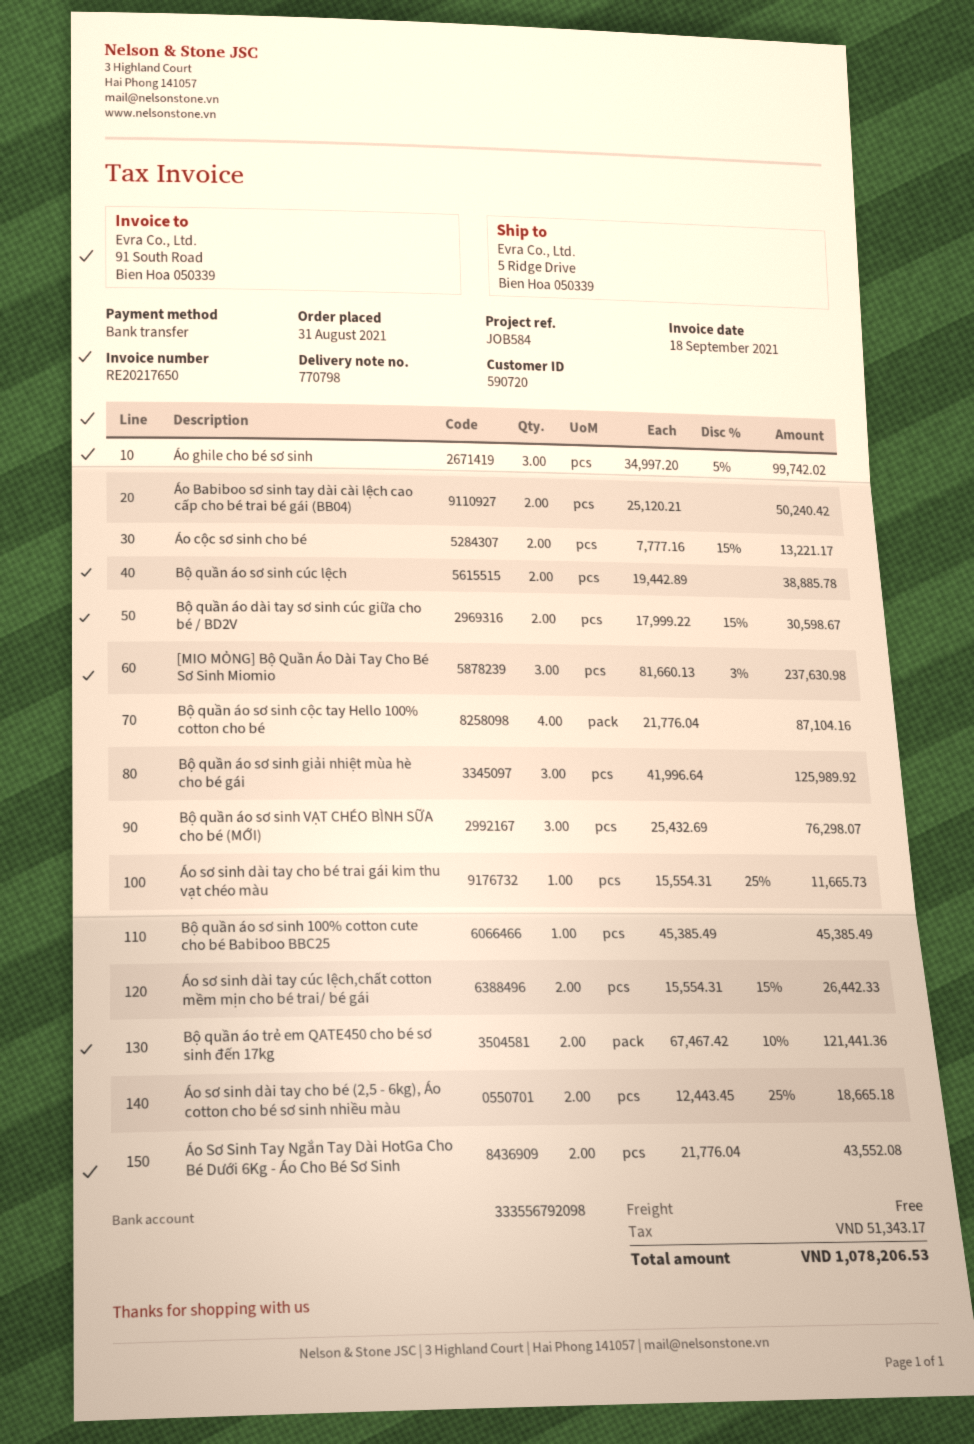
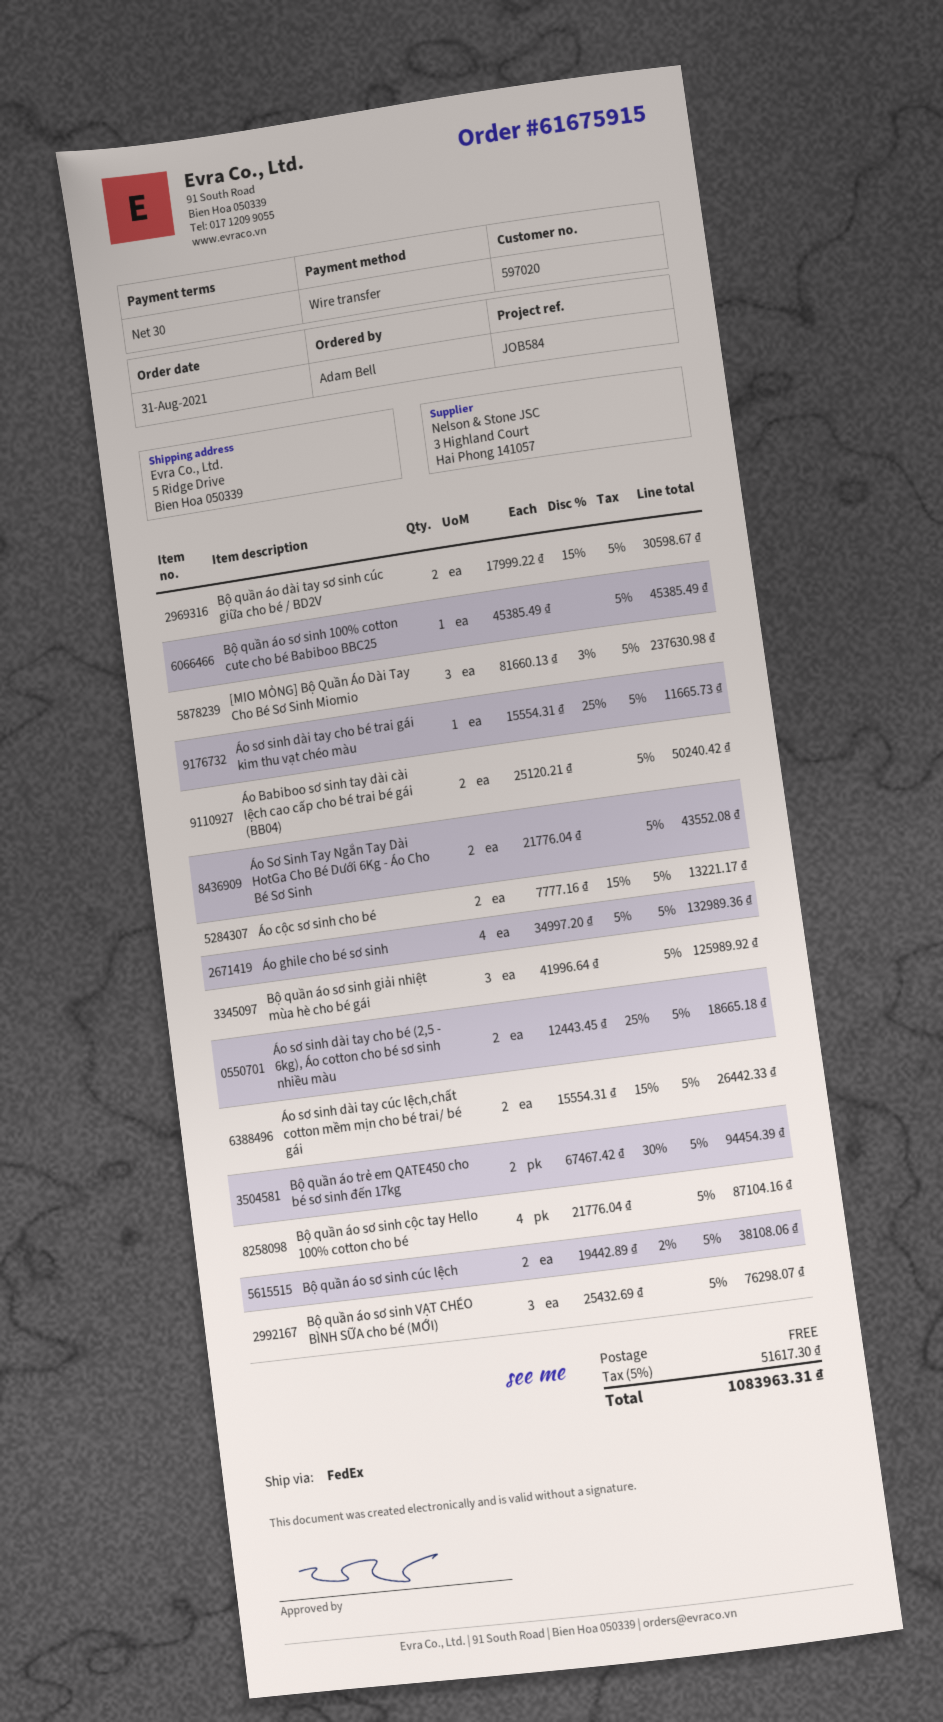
customer number: 590720 -> 597020
Áo ghile cho bé sơ sinh: 3 x 34997.20 - 5% = 99742.02 -> 4 x 34997.20 - 5% = 132989.36
Bộ quần áo sơ sinh cúc lệch: 2 x 19442.89 = 38885.78 -> 2 x 19442.89 - 2% = 38108.06
Bộ quần áo trẻ em QATE450 cho bé sơ sinh đến 17kg: 2 x 67467.42 - 10% = 121441.36 -> 2 x 67467.42 - 30% = 94454.39
tax: 51343.17 -> 51617.30
total: 1078206.53 -> 1083963.31

